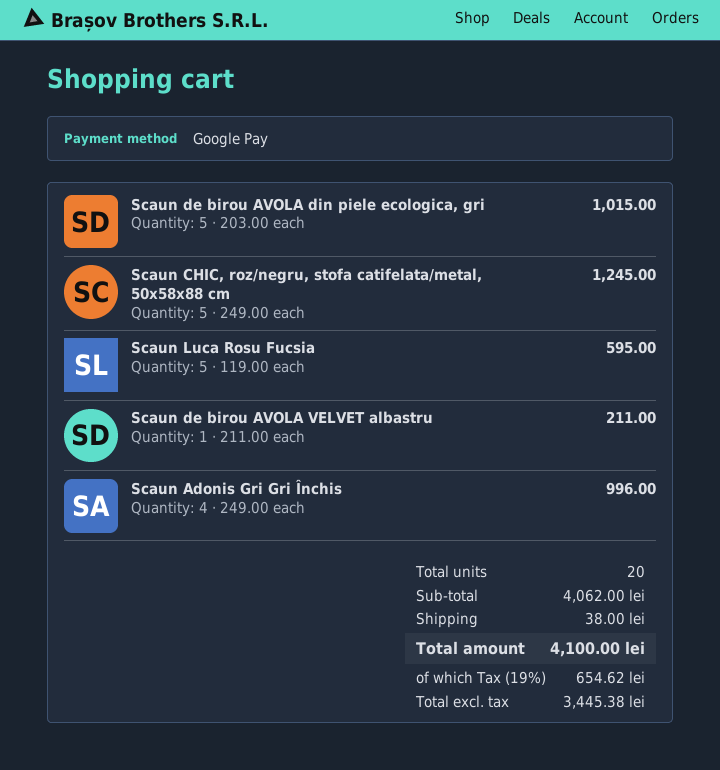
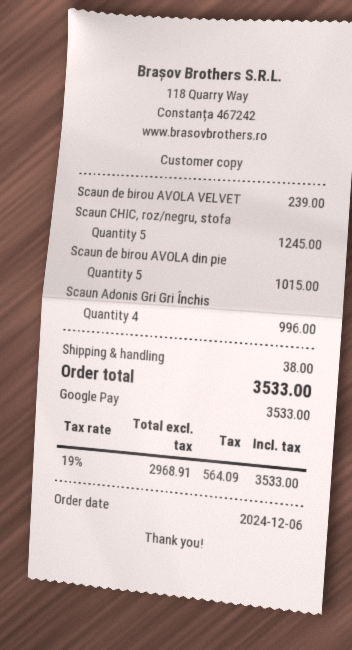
Scaun Luca Rosu Fucsia: 5 for 595.00 -> none
Scaun de birou AVOLA VELVET albastru: 1 for 211.00 -> 1 for 239.00
net: 3445.38 -> 2968.91
tax: 19% = 654.62 -> 19% = 564.09
total: 4100.00 -> 3533.00

